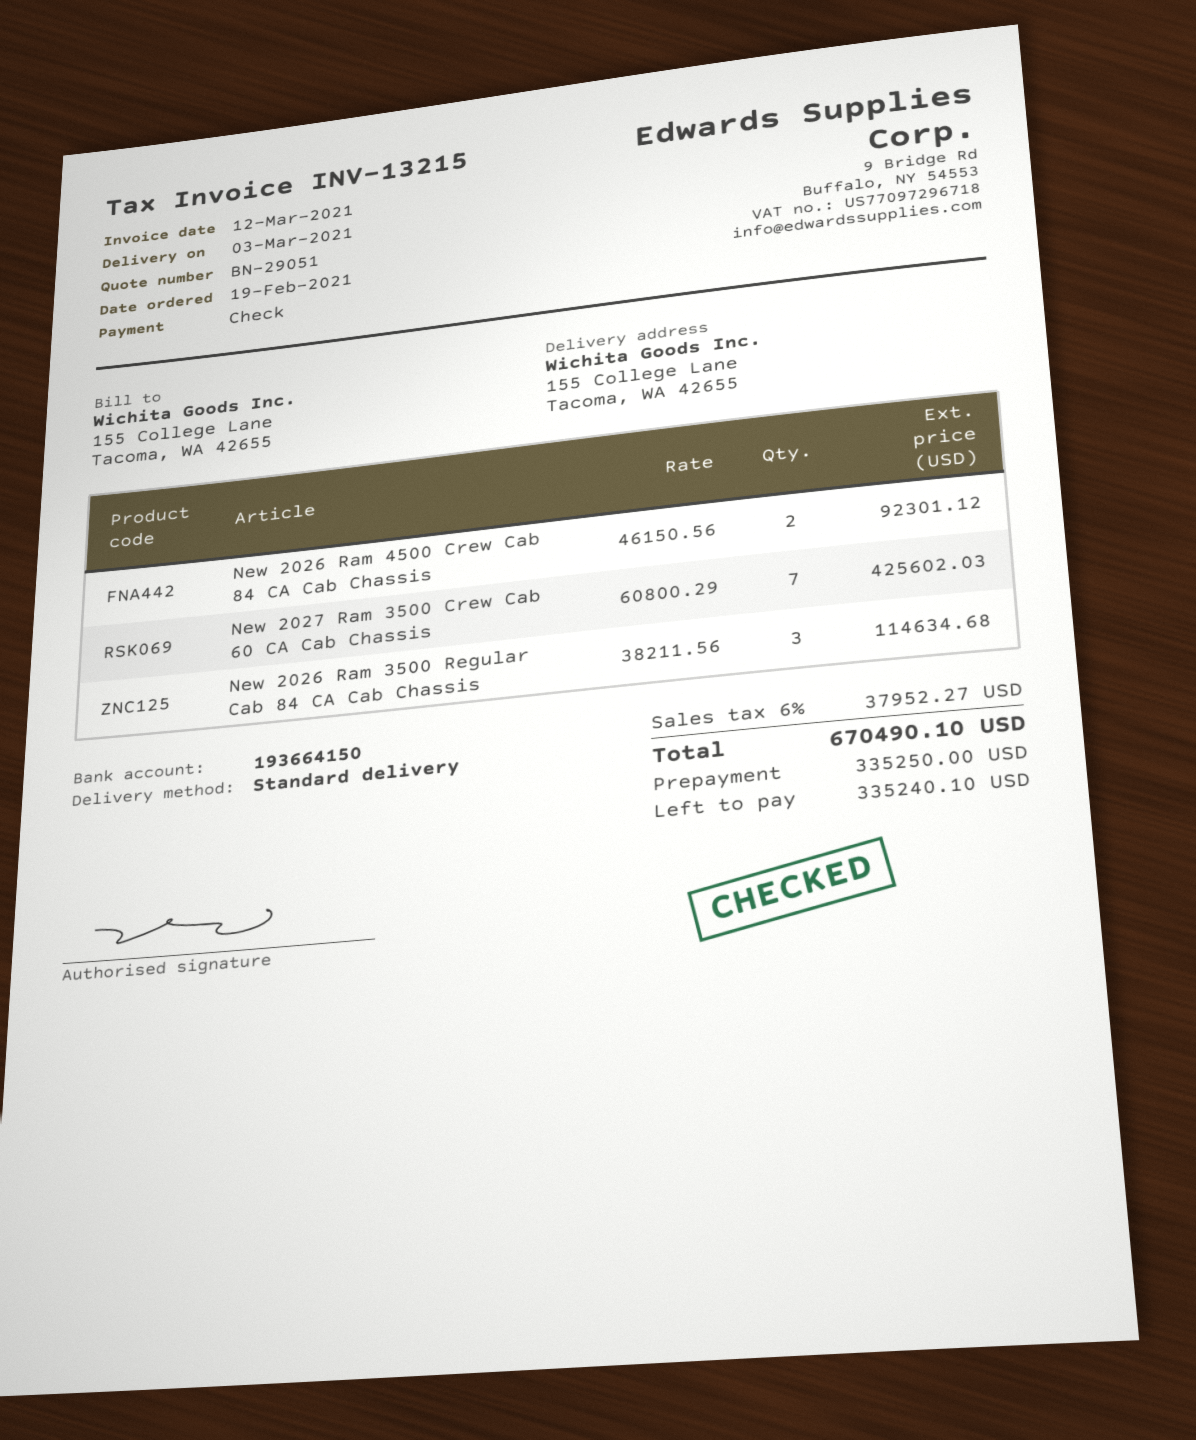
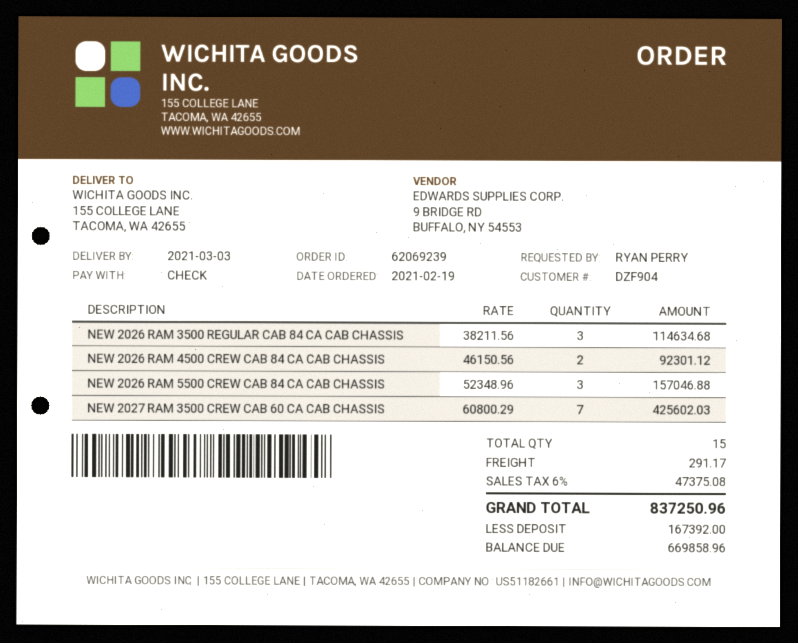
NEW 2026 RAM 5500 CREW CAB 84 CA CAB CHASSIS: none -> 3 x 52348.96 = 157046.88
shipping: none -> 291.17
tax: 6% = 37952.27 -> 6% = 47375.08
total: 670490.10 -> 837250.96
deposit: 335250.00 -> 167392.00
balance: 335240.10 -> 669858.96

